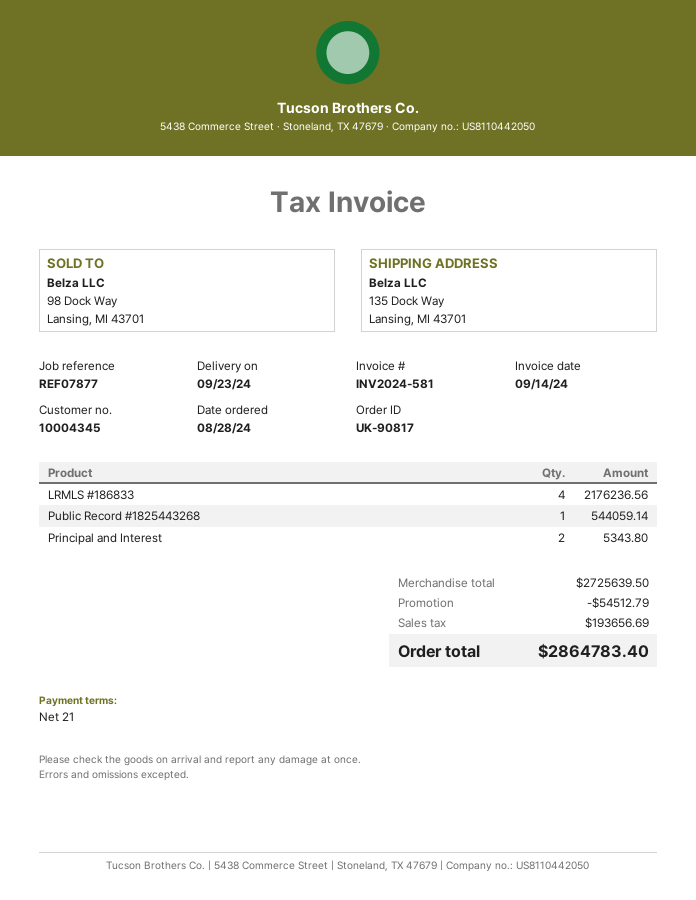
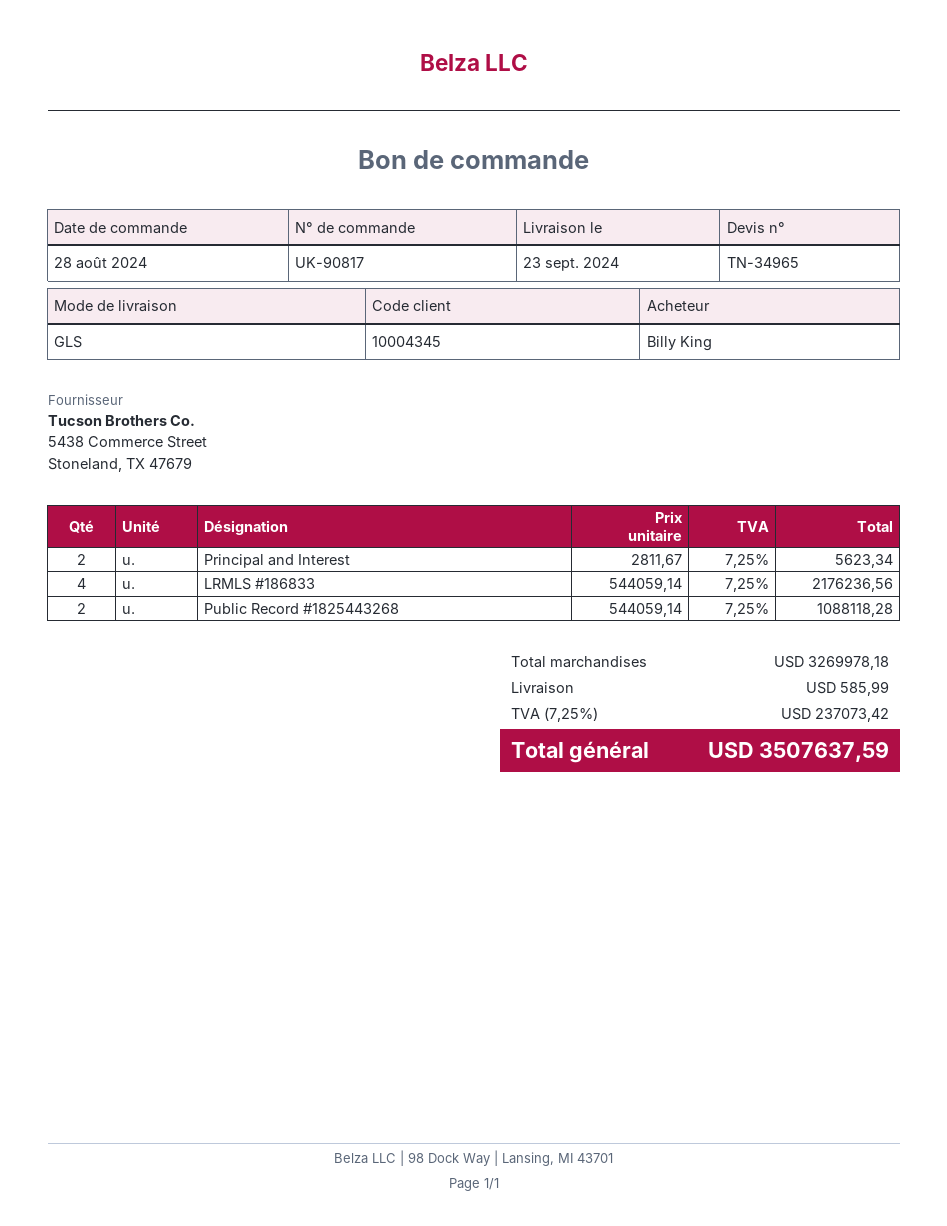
Public Record #1825443268: 1 for 544059.14 -> 2 for 1088118.28
Principal and Interest: 2 for 5343.80 -> 2 for 5623.34
subtotal: 2725639.50 -> 3269978.18
discount: 54512.79 -> none
shipping: none -> 585.99
tax: 193656.69 -> 237073.42
total: 2864783.40 -> 3507637.59

